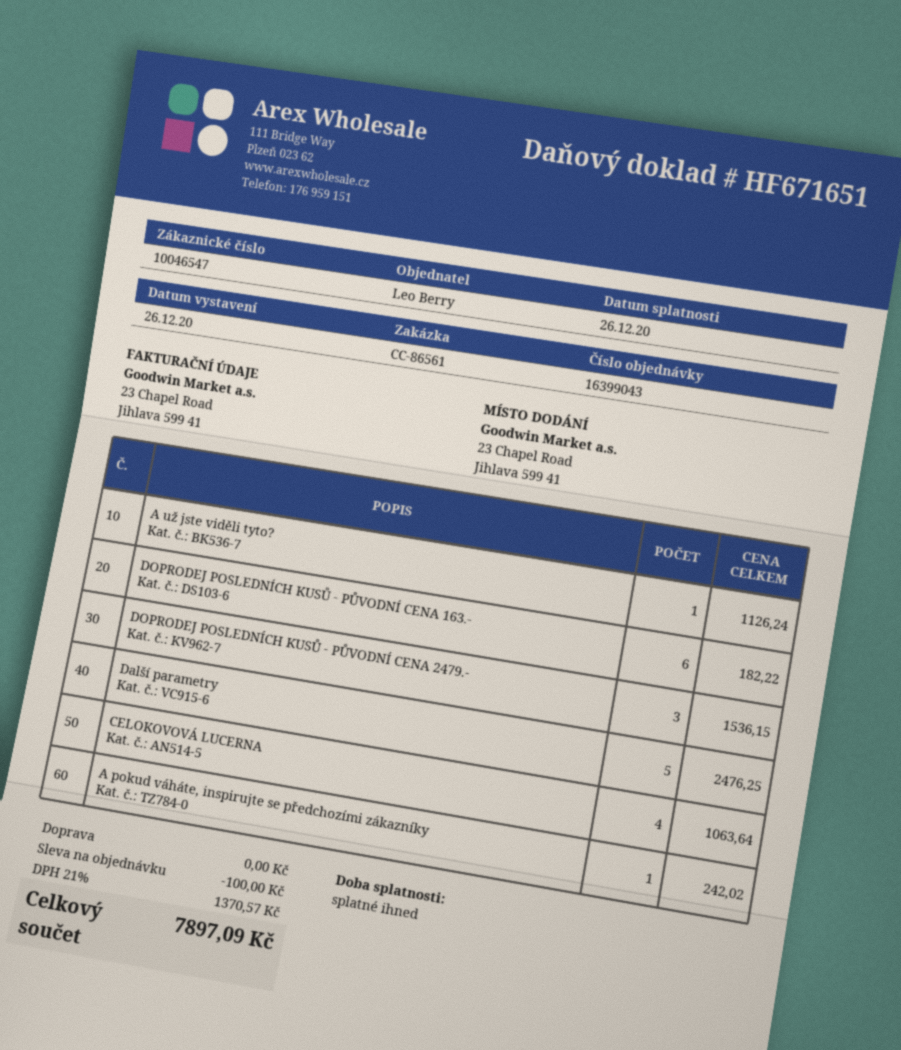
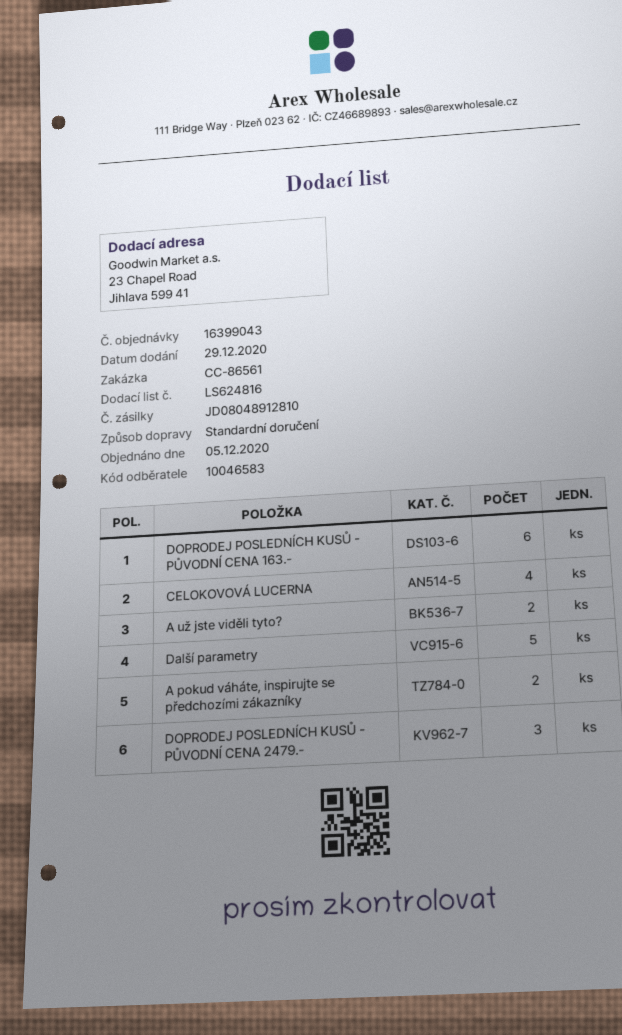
customer number: 10046547 -> 10046583
A už jste viděli tyto?: 1 -> 2
A pokud váháte, inspirujte se předchozími zákazníky: 1 -> 2

